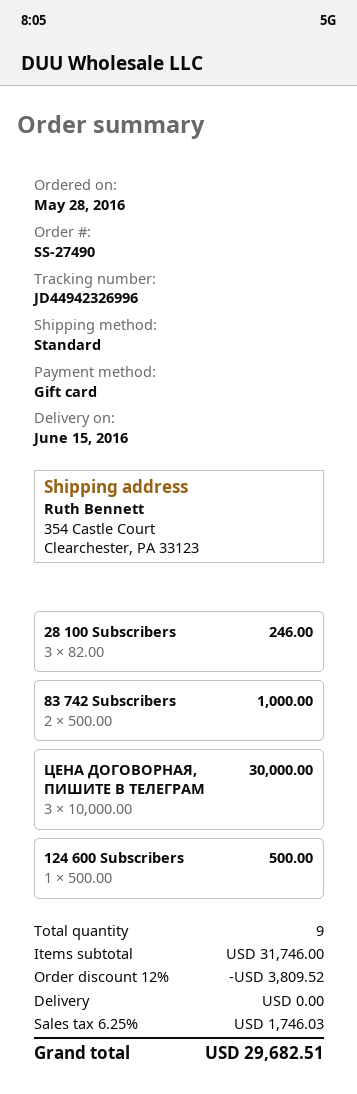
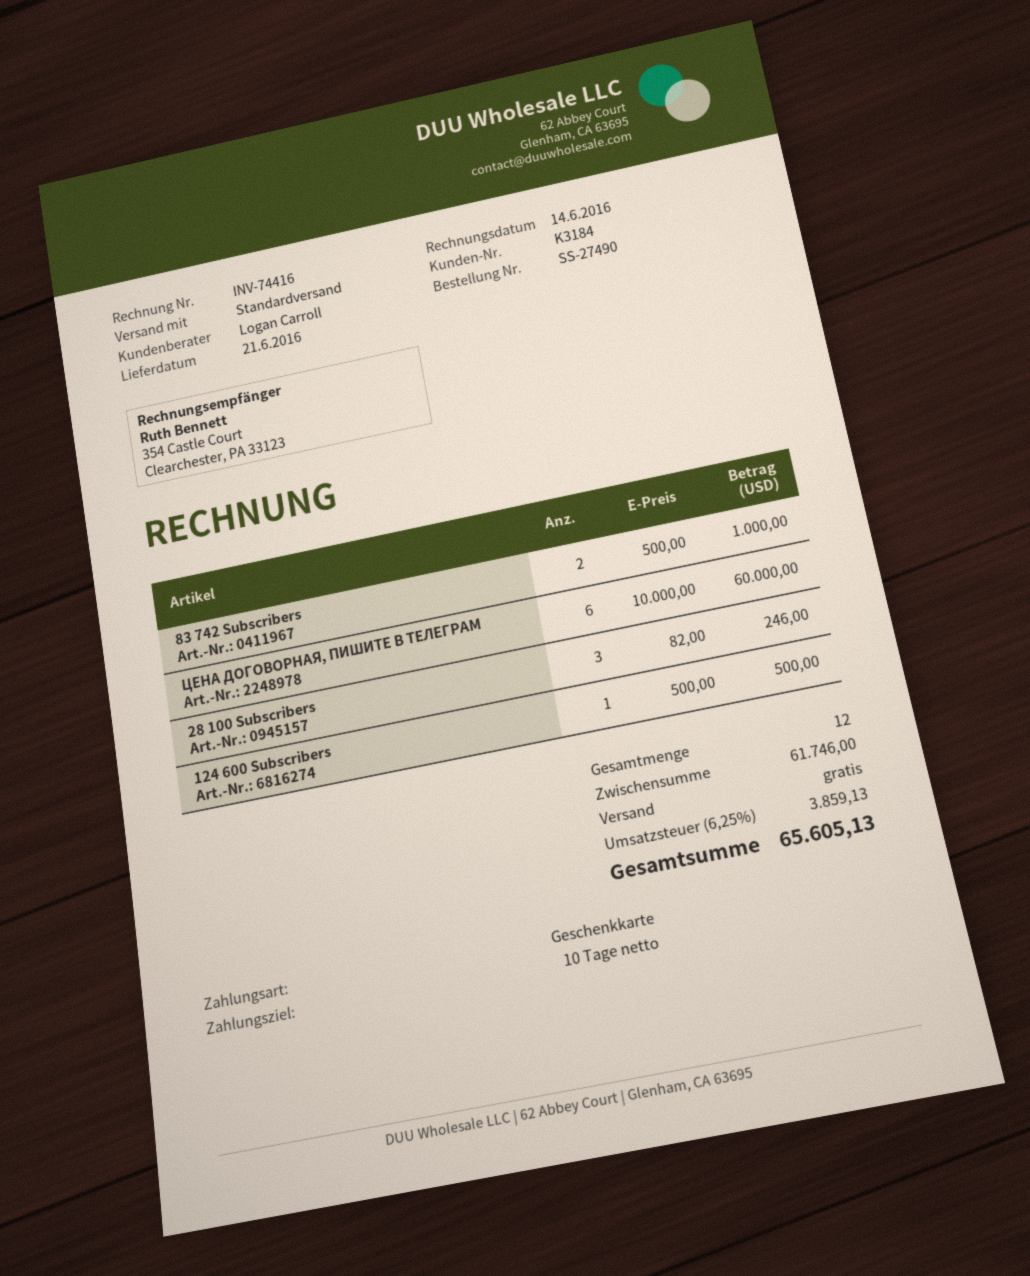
delivery date: 2016-06-15 -> 2016-06-21
ЦЕНА ДОГОВОРНАЯ, ПИШИТЕ В ТЕЛЕГРАМ: 3 x 10000.00 = 30000.00 -> 6 x 10000.00 = 60000.00
total quantity: 9 -> 12
subtotal: 31746.00 -> 61746.00
discount: 12% = 3809.52 -> none
tax: 6.25% = 1746.03 -> 6.25% = 3859.13
total: 29682.51 -> 65605.13

